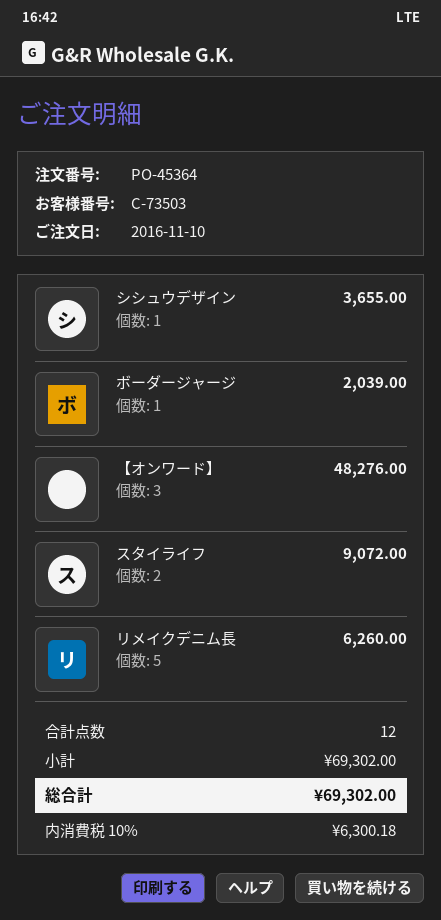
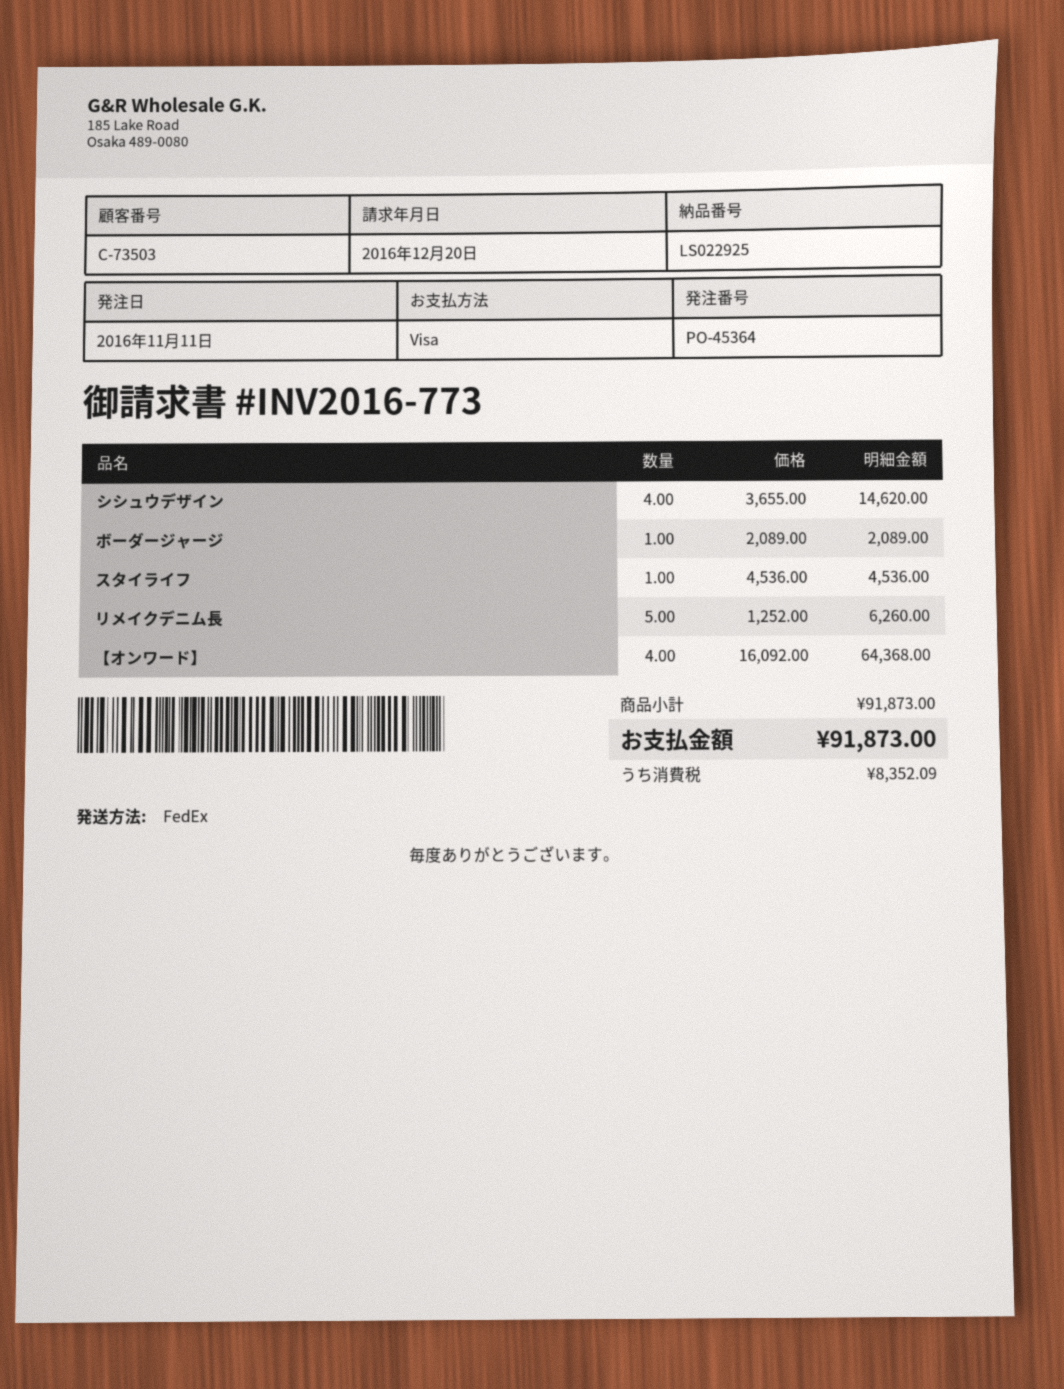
order date: 2016-11-10 -> 2016-11-11
シシュウデザイン: 1 for 3655.00 -> 4 for 14620.00
ボーダージャージ: 1 for 2039.00 -> 1 for 2089.00
【オンワード】: 3 for 48276.00 -> 4 for 64368.00
スタイライフ: 2 for 9072.00 -> 1 for 4536.00
subtotal: 69302.00 -> 91873.00
tax: 6300.18 -> 8352.09
total: 69302.00 -> 91873.00

